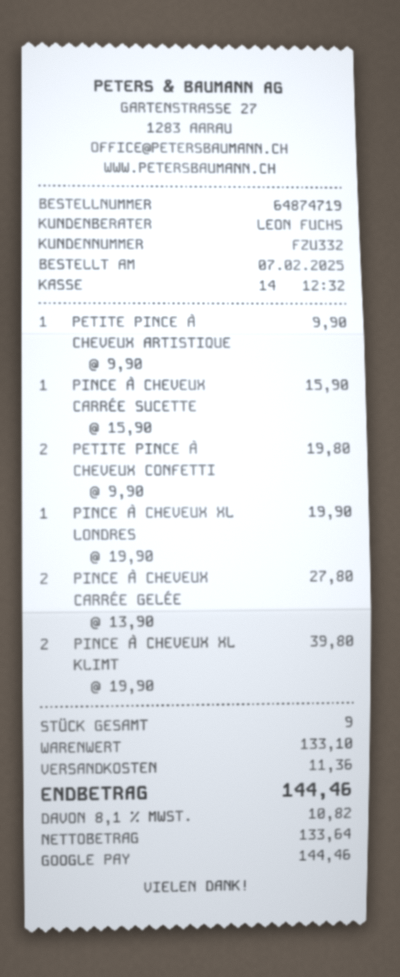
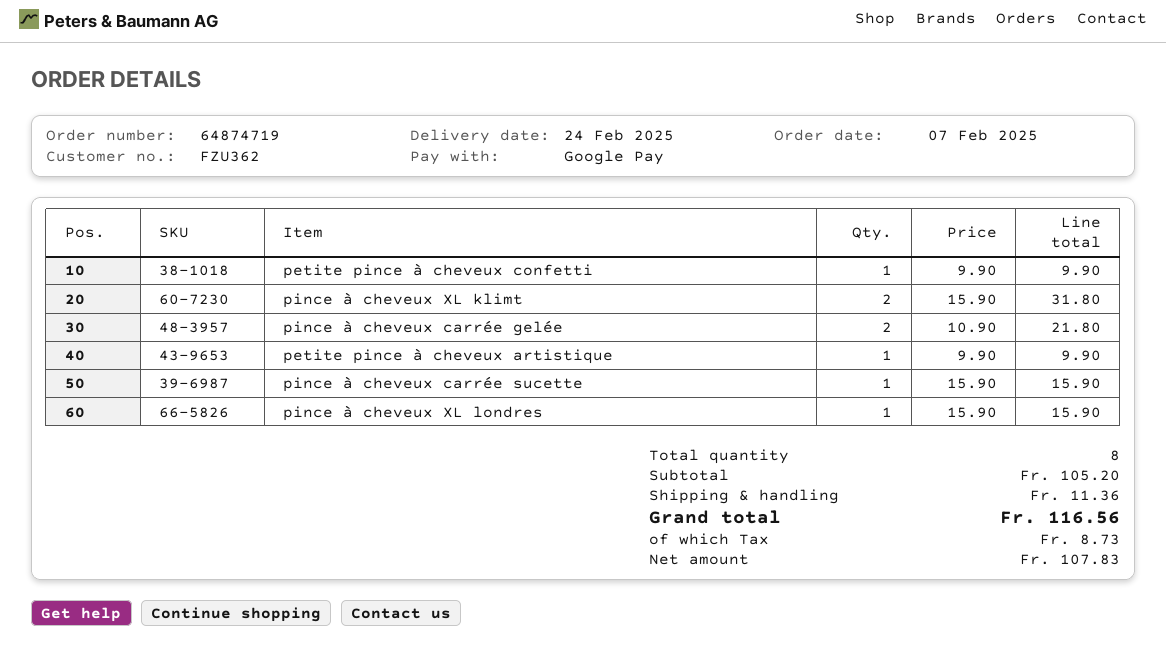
customer number: FZU332 -> FZU362
PETITE PINCE À CHEVEUX CONFETTI: 2 x 9.90 = 19.80 -> 1 x 9.90 = 9.90
PINCE À CHEVEUX XL LONDRES: 1 x 19.90 = 19.90 -> 1 x 15.90 = 15.90
PINCE À CHEVEUX CARRÉE GELÉE: 2 x 13.90 = 27.80 -> 2 x 10.90 = 21.80
PINCE À CHEVEUX XL KLIMT: 2 x 19.90 = 39.80 -> 2 x 15.90 = 31.80
total quantity: 9 -> 8
subtotal: 133.10 -> 105.20
net: 133.64 -> 107.83
tax: 10.82 -> 8.73
total: 144.46 -> 116.56

